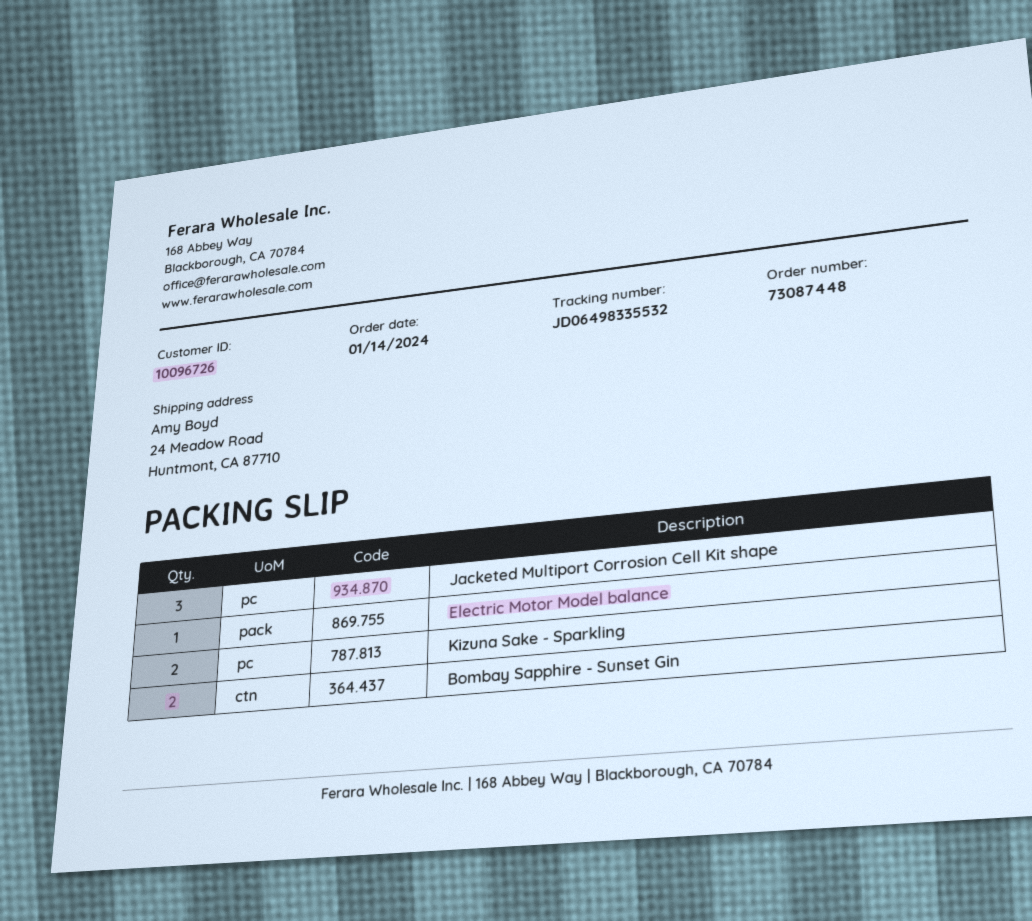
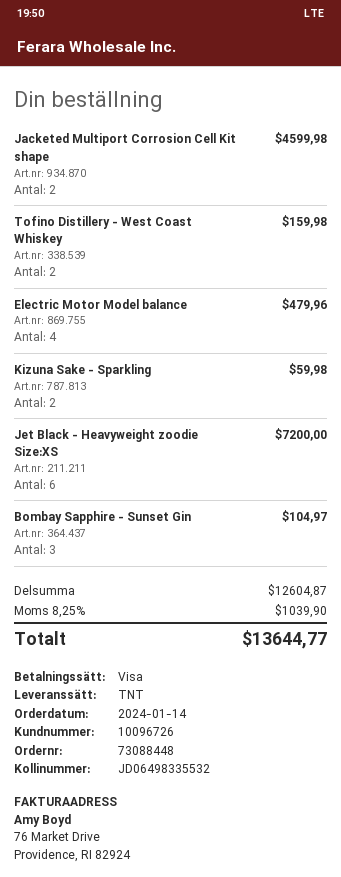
order number: 73087448 -> 73088448
Jacketed Multiport Corrosion Cell Kit shape: 3 -> 2
Electric Motor Model balance: 1 -> 4
Bombay Sapphire - Sunset Gin: 2 -> 3
Tofino Distillery - West Coast Whiskey: none -> 2
Jet Black - Heavyweight zoodie Size:XS: none -> 6

